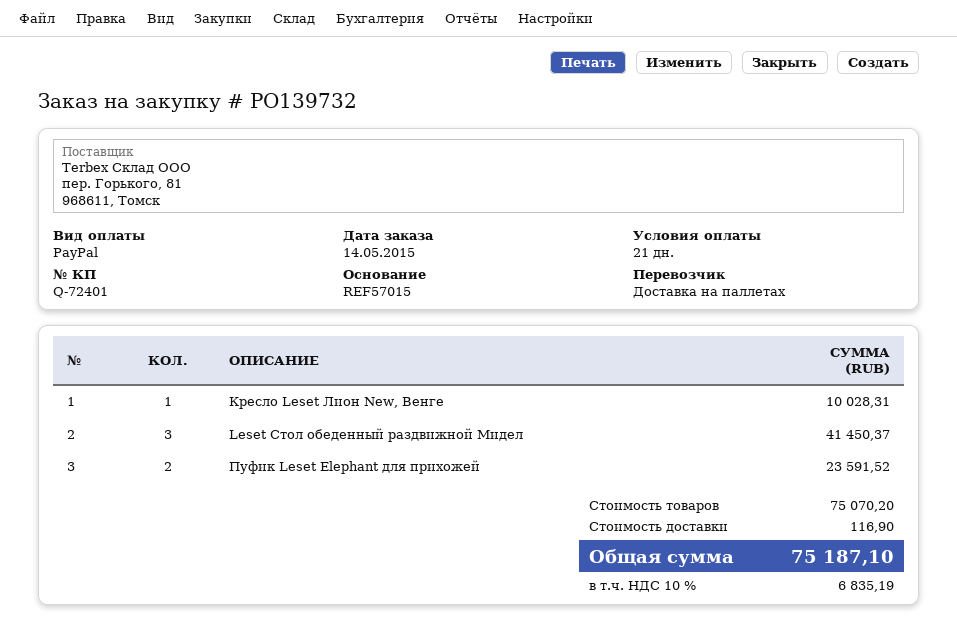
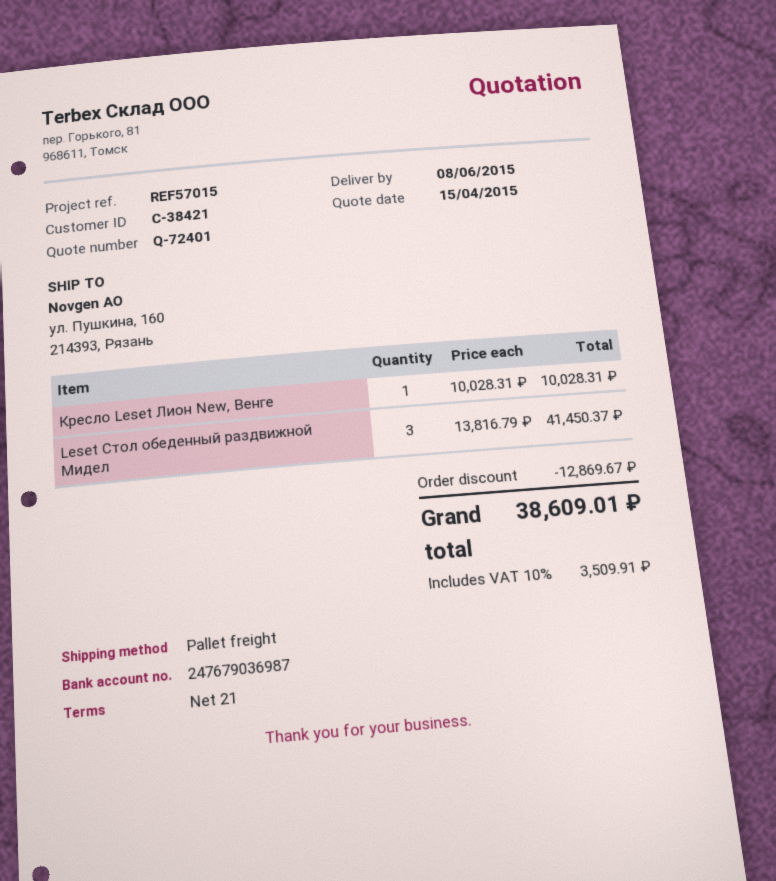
Пуфик Leset Elephant для прихожей: 2 for 23591.52 -> none
discount: none -> 12869.67
shipping: 116.90 -> none
tax: 10% = 6835.19 -> 10% = 3509.91
total: 75187.10 -> 38609.01

